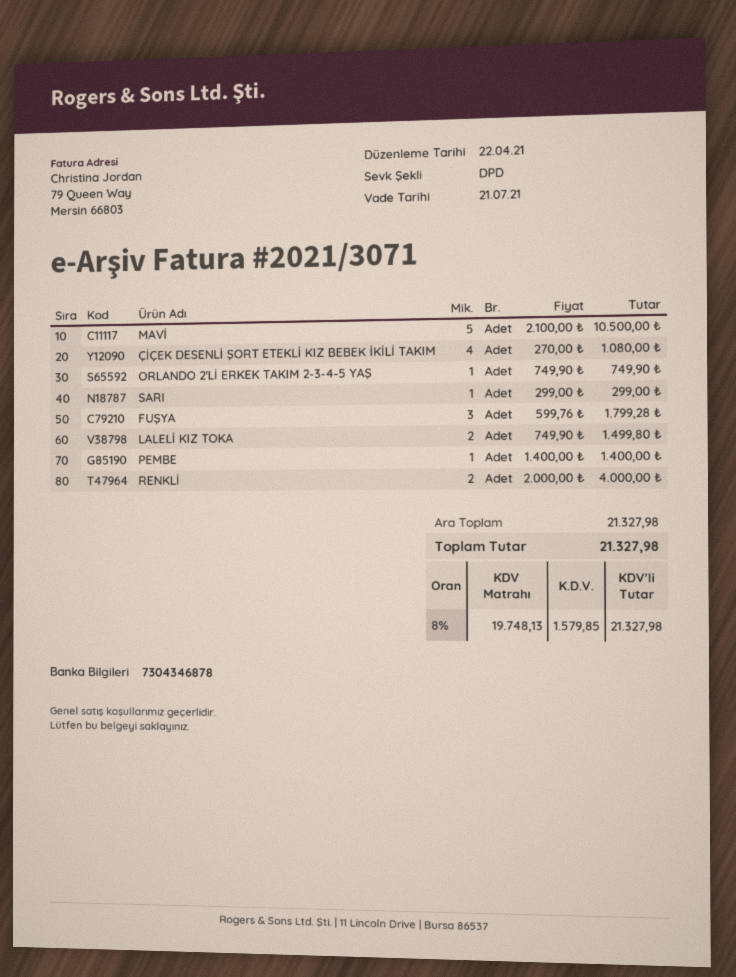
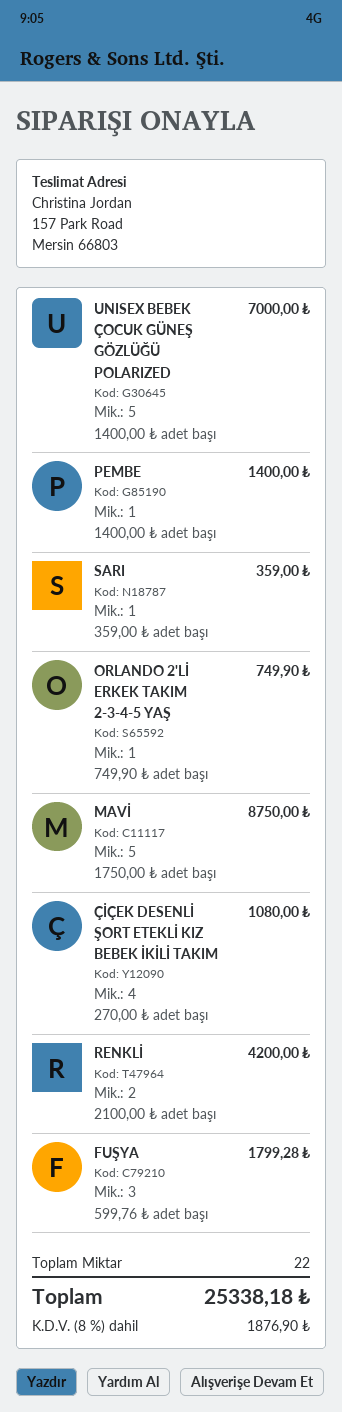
MAVİ: 5 x 2100.00 = 10500.00 -> 5 x 1750.00 = 8750.00
SARI: 1 x 299.00 = 299.00 -> 1 x 359.00 = 359.00
LALELİ KIZ TOKA: 2 x 749.90 = 1499.80 -> none
RENKLİ: 2 x 2000.00 = 4000.00 -> 2 x 2100.00 = 4200.00
UNISEX BEBEK ÇOCUK GÜNEŞ GÖZLÜĞÜ POLARIZED: none -> 5 x 1400.00 = 7000.00
tax: 8% = 1579.85 -> 8% = 1876.90
total: 21327.98 -> 25338.18

